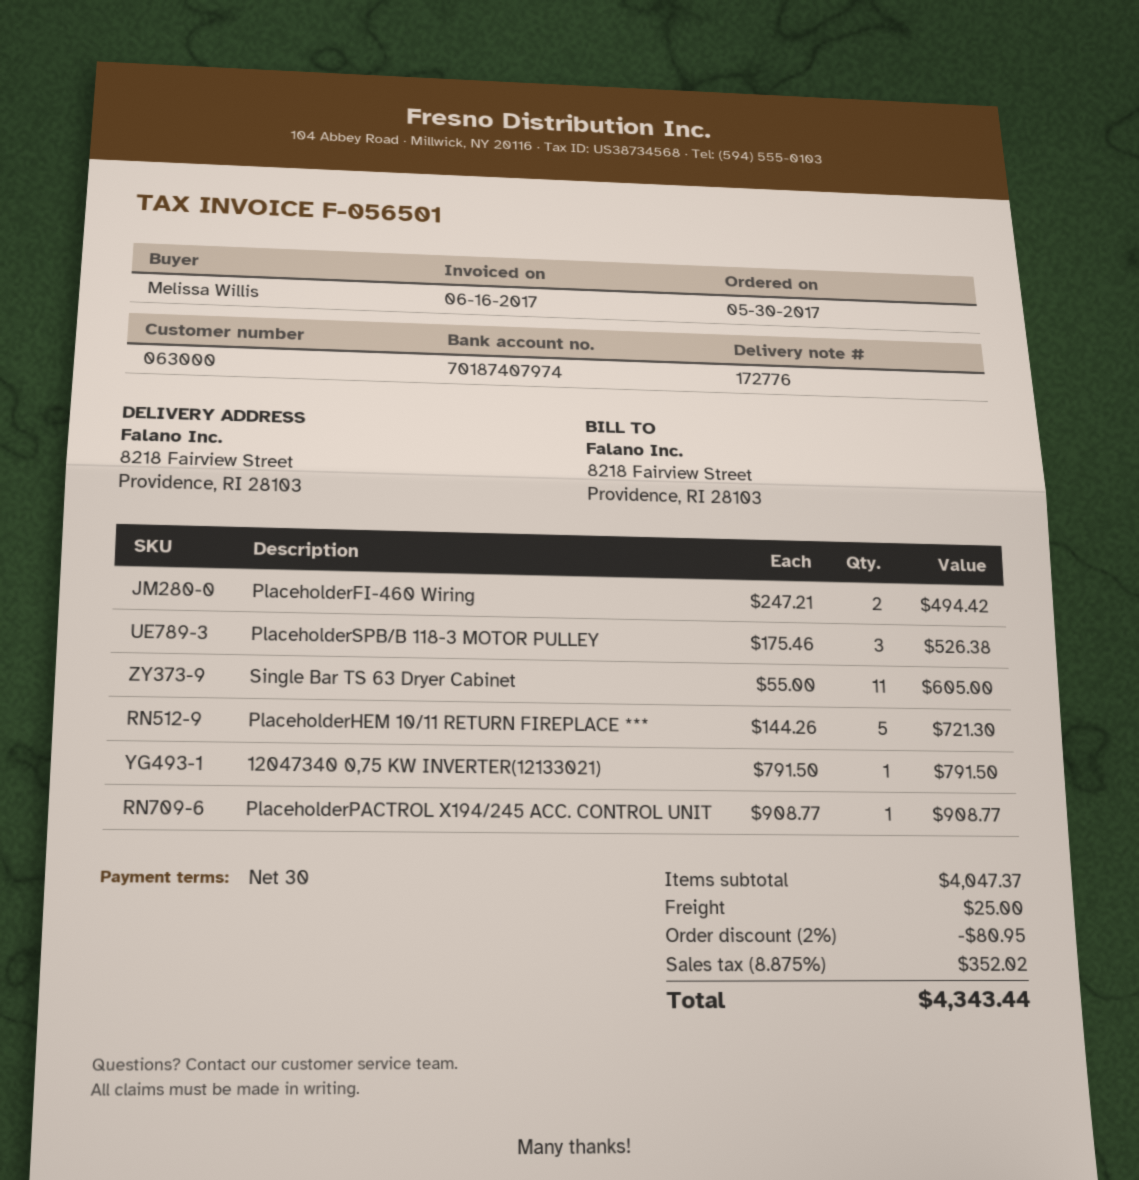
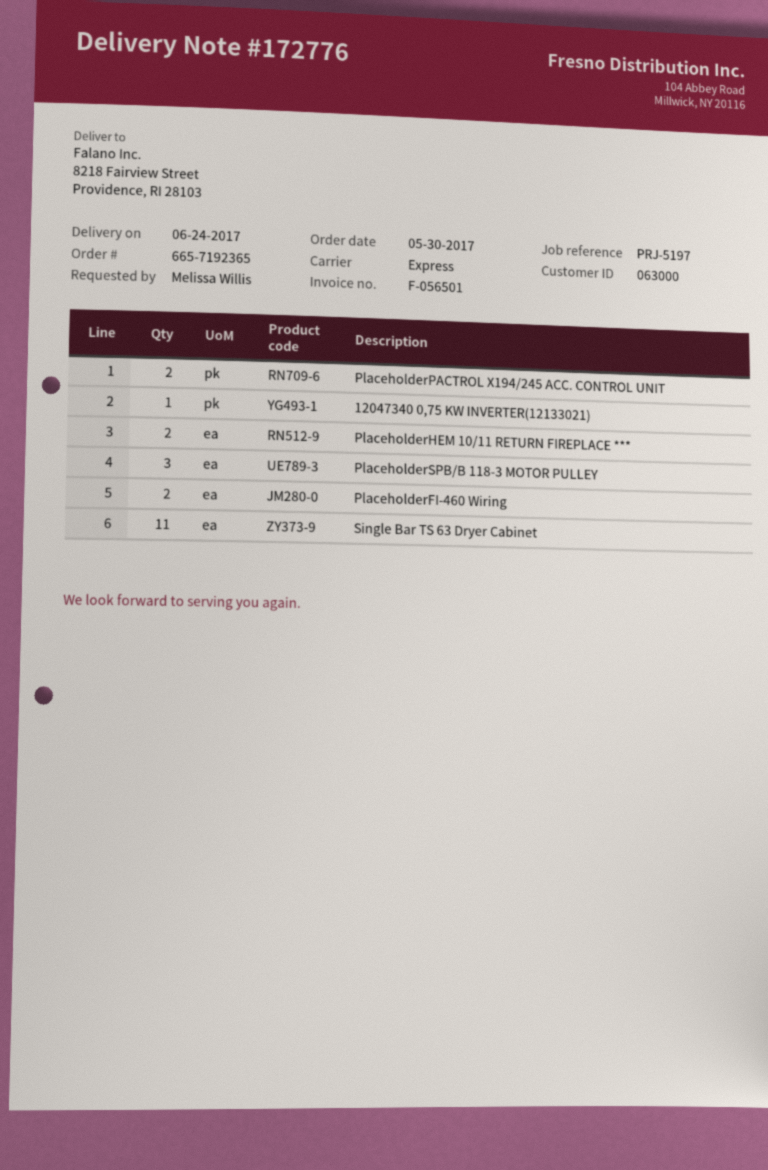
PlaceholderHEM 10/11 RETURN FIREPLACE ***: 5 -> 2
PlaceholderPACTROL X194/245 ACC. CONTROL UNIT: 1 -> 2

